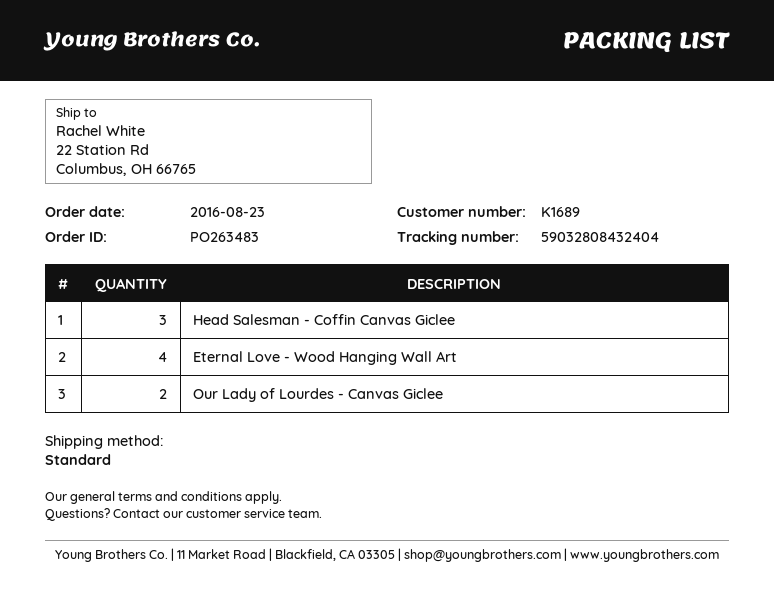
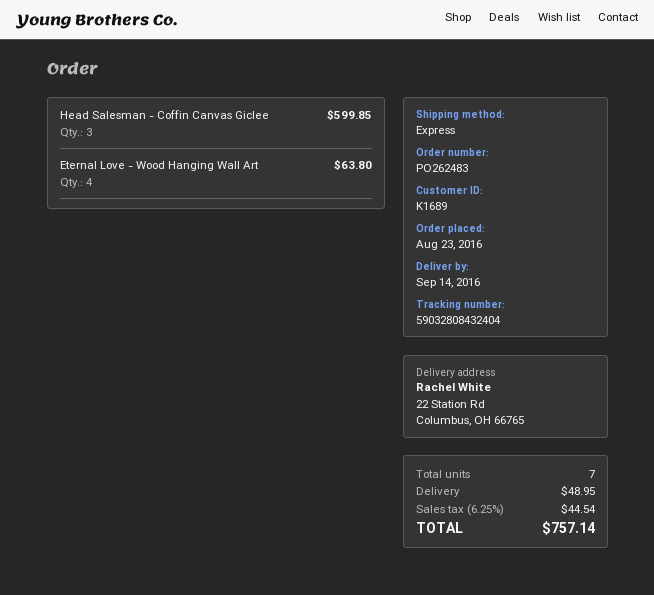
order number: PO263483 -> PO262483
shipping method: standard -> express
Our Lady of Lourdes - Canvas Giclee: 2 -> none

